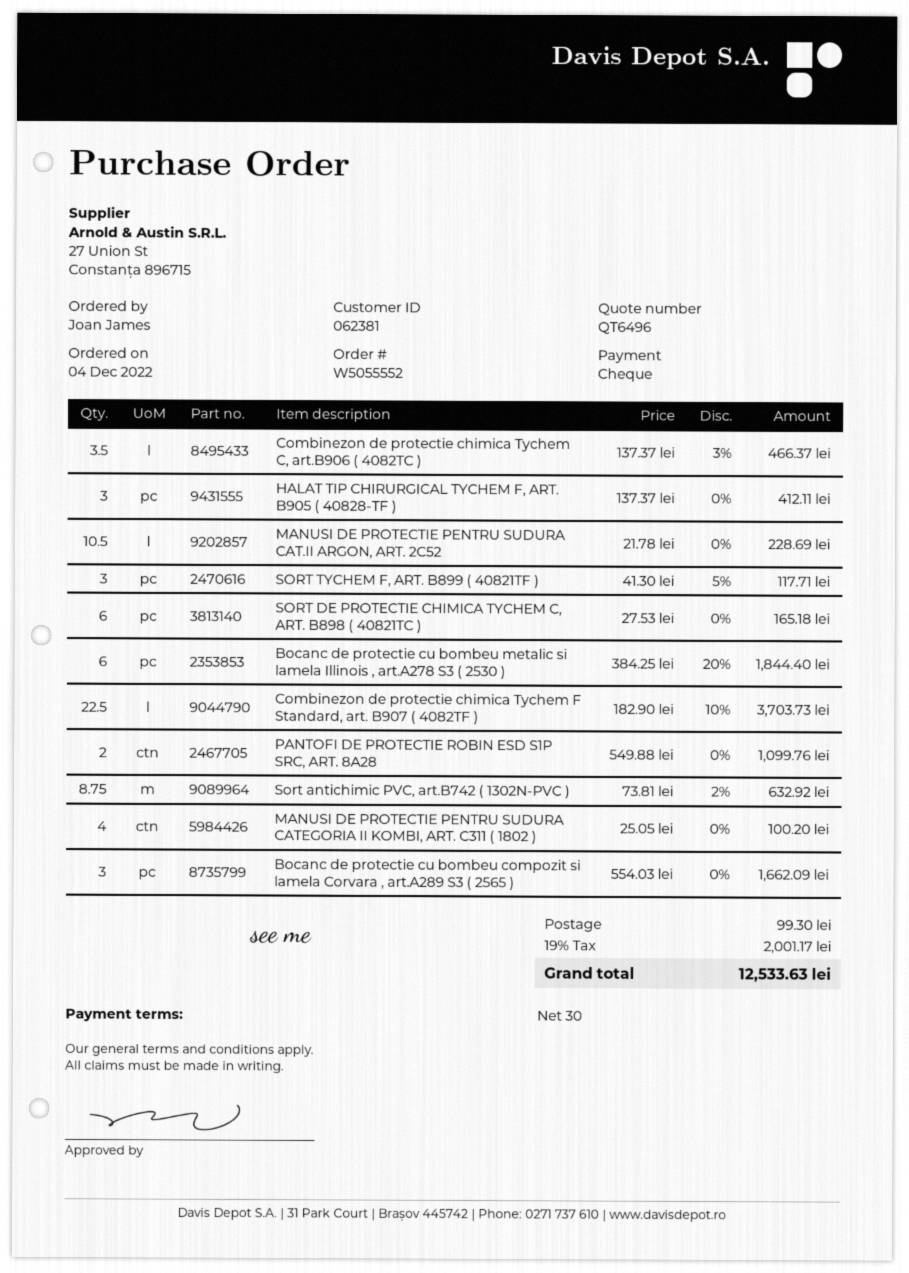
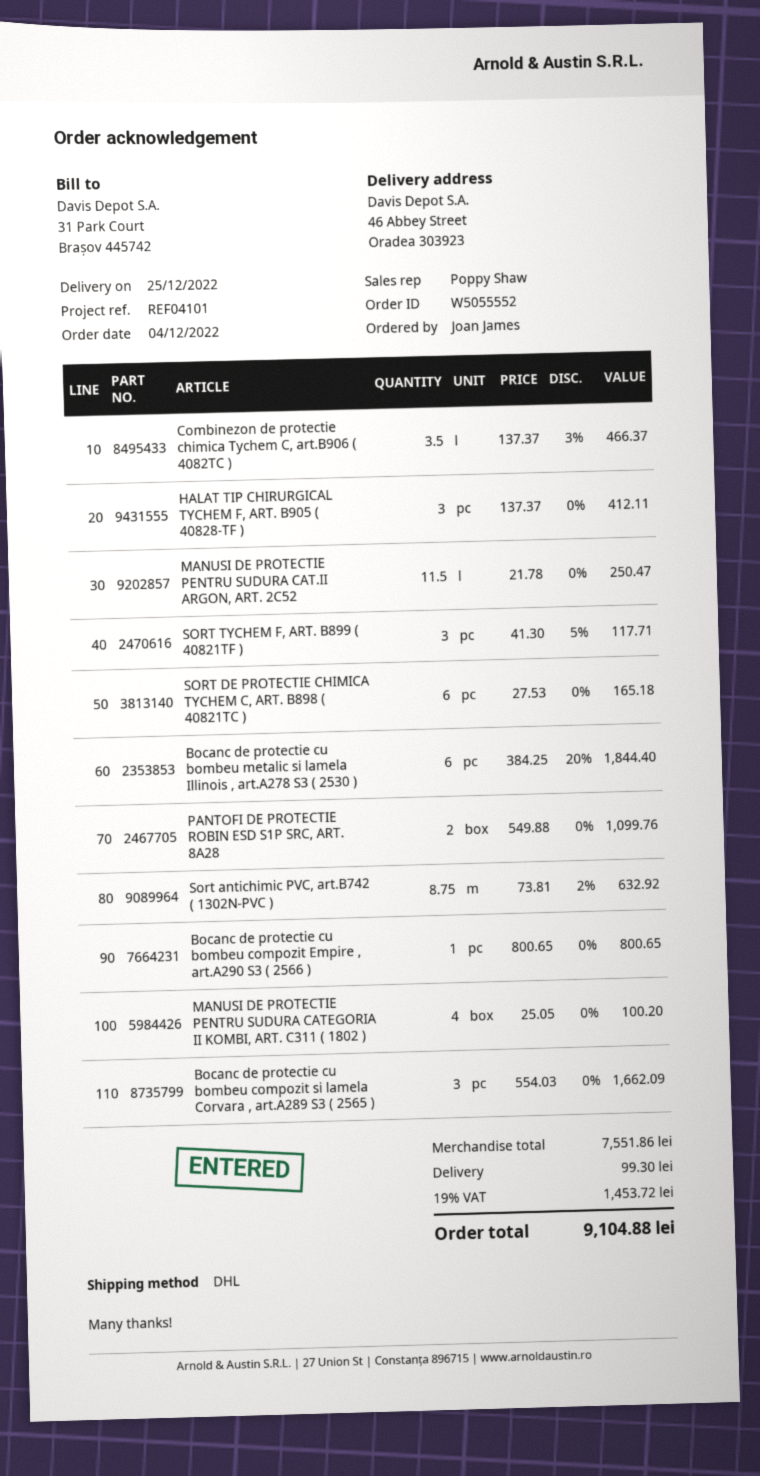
MANUSI DE PROTECTIE PENTRU SUDURA CAT.II ARGON, ART. 2C52: 10.5 x 21.78 = 228.69 -> 11.5 x 21.78 = 250.47
Combinezon de protectie chimica Tychem F Standard, art. B907 ( 4082TF ): 22.5 x 182.90 - 10% = 3703.73 -> none
Bocanc de protectie cu bombeu compozit Empire , art.A290 S3 ( 2566 ): none -> 1 x 800.65 = 800.65
tax: 19% = 2001.17 -> 19% = 1453.72
total: 12533.63 -> 9104.88

